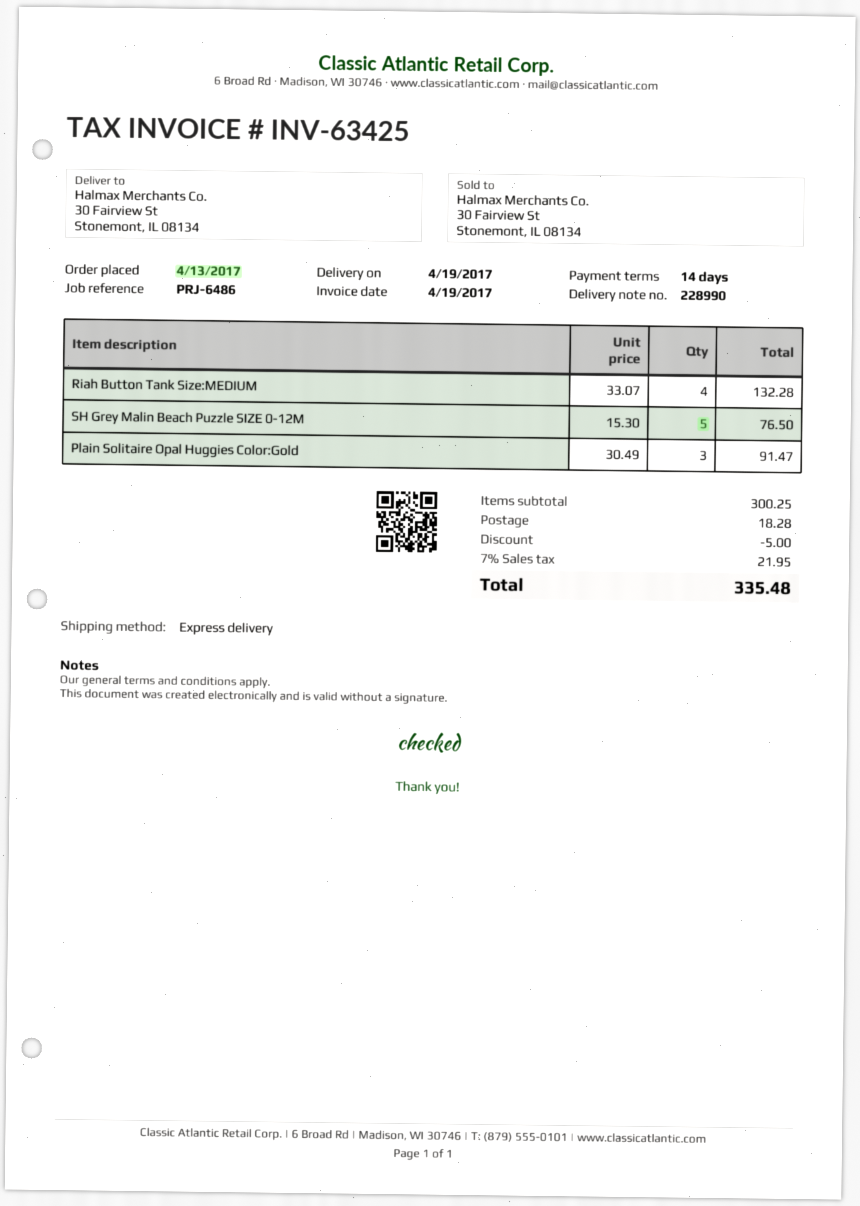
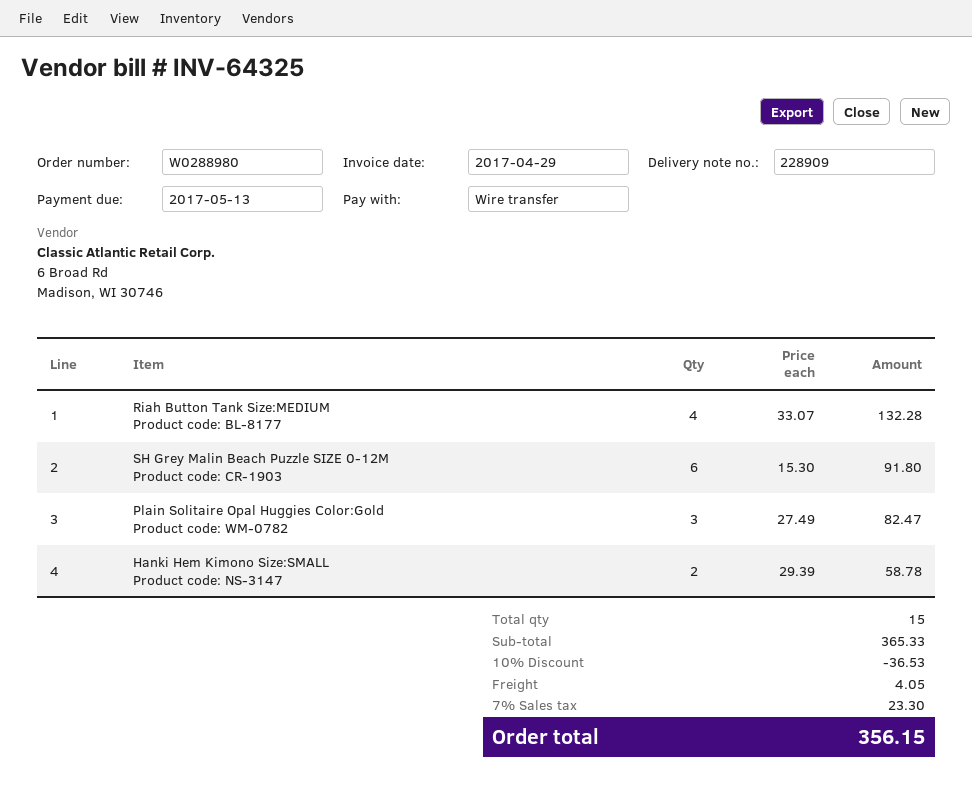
delivery note number: 228990 -> 228909
invoice number: INV-63425 -> INV-64325
invoice date: 2017-04-19 -> 2017-04-29
SH Grey Malin Beach Puzzle SIZE 0-12M: 5 x 15.30 = 76.50 -> 6 x 15.30 = 91.80
Plain Solitaire Opal Huggies Color:Gold: 3 x 30.49 = 91.47 -> 3 x 27.49 = 82.47
Hanki Hem Kimono Size:SMALL: none -> 2 x 29.39 = 58.78
subtotal: 300.25 -> 365.33
discount: 5.00 -> 36.53
shipping: 18.28 -> 4.05
tax: 7% = 21.95 -> 7% = 23.30
total: 335.48 -> 356.15

